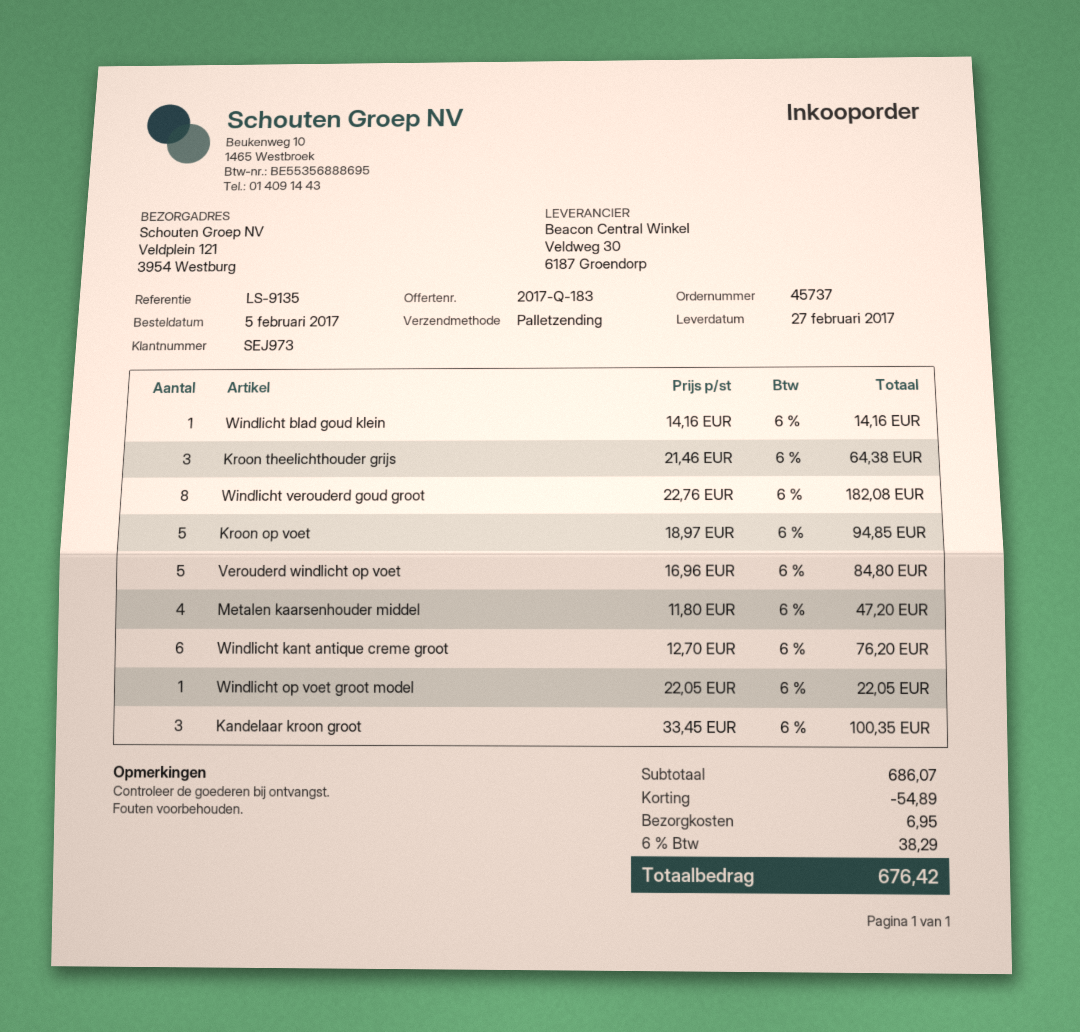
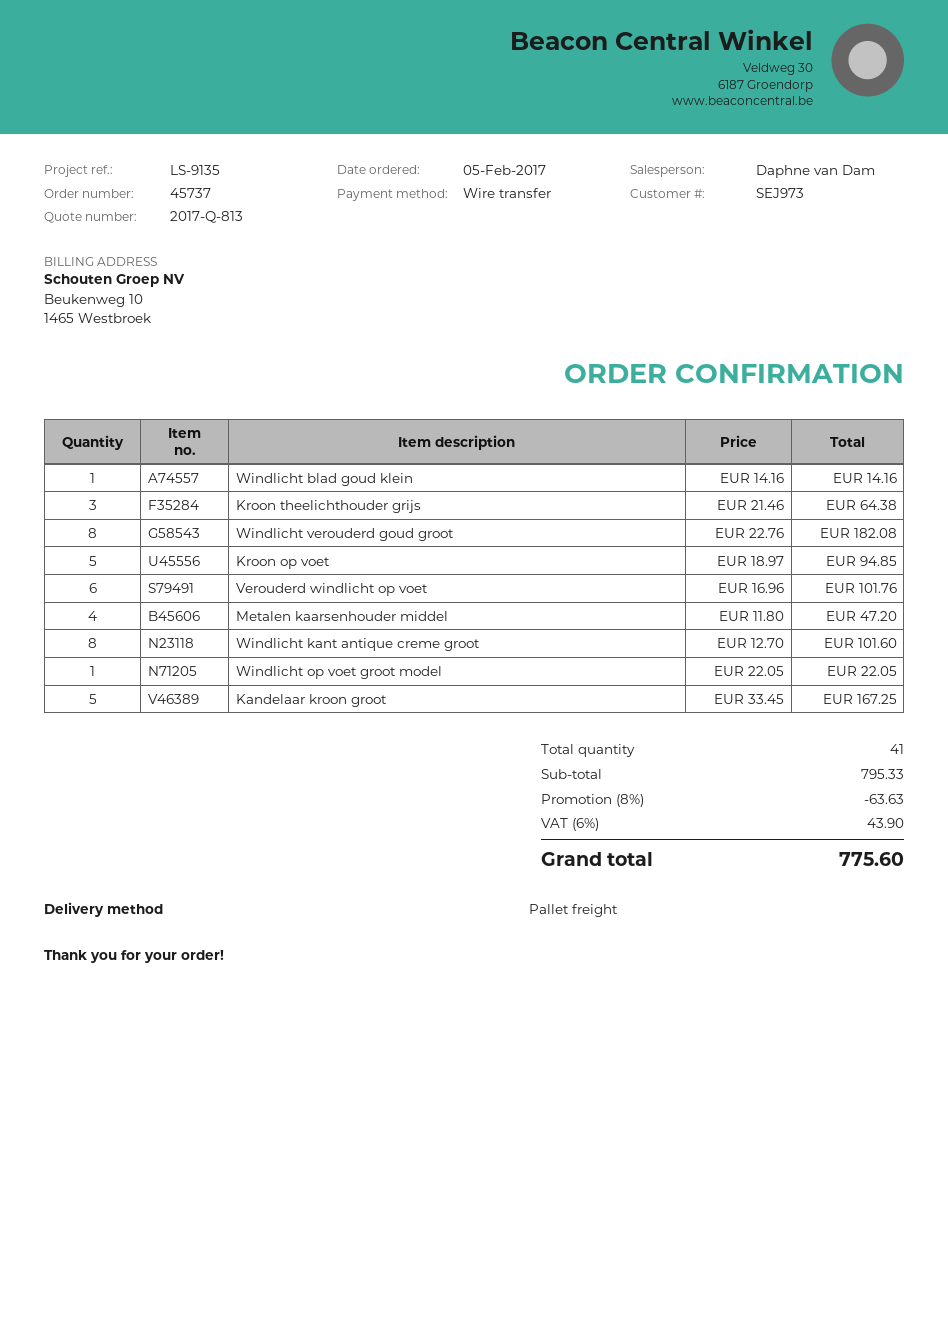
quote number: 2017-Q-183 -> 2017-Q-813
Verouderd windlicht op voet: 5 x 16.96 = 84.80 -> 6 x 16.96 = 101.76
Windlicht kant antique creme groot: 6 x 12.70 = 76.20 -> 8 x 12.70 = 101.60
Kandelaar kroon groot: 3 x 33.45 = 100.35 -> 5 x 33.45 = 167.25
subtotal: 686.07 -> 795.33
discount: 54.89 -> 63.63
shipping: 6.95 -> none
tax: 6% = 38.29 -> 6% = 43.90
total: 676.42 -> 775.60

